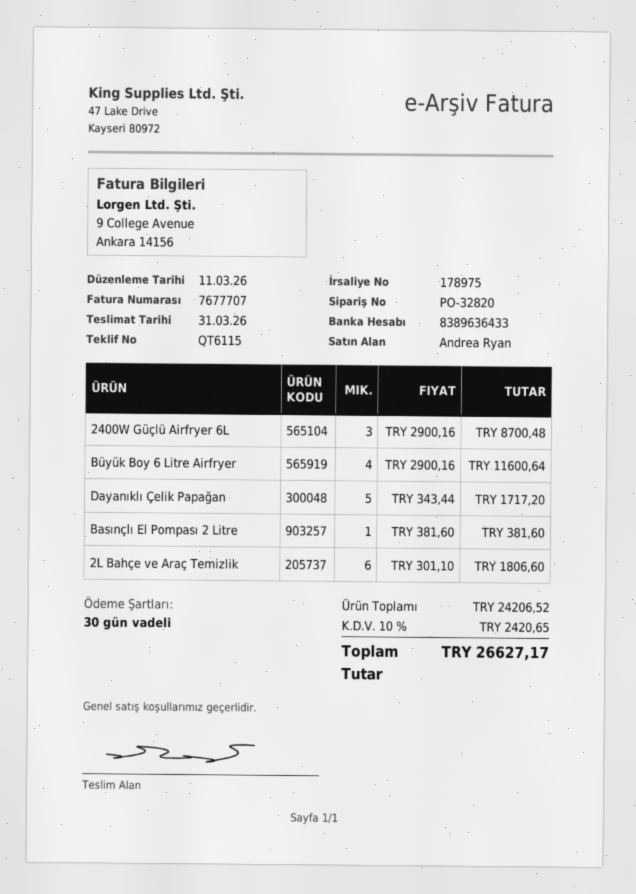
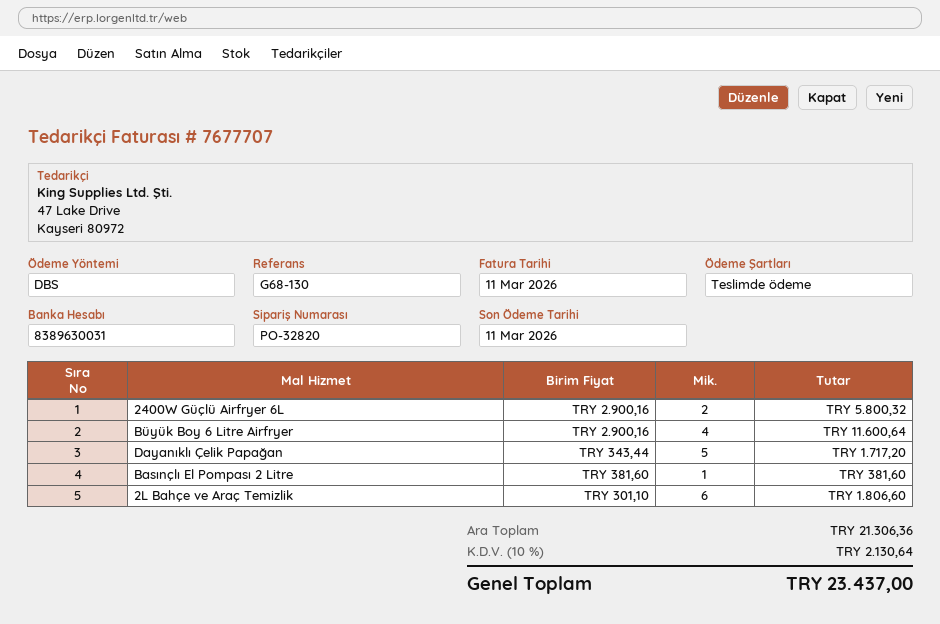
payment terms: 30 days -> on receipt
bank account: 8389636433 -> 8389630031
2400W Güçlü Airfryer 6L: 3 x 2900.16 = 8700.48 -> 2 x 2900.16 = 5800.32
subtotal: 24206.52 -> 21306.36
tax: 10% = 2420.65 -> 10% = 2130.64
total: 26627.17 -> 23437.00

